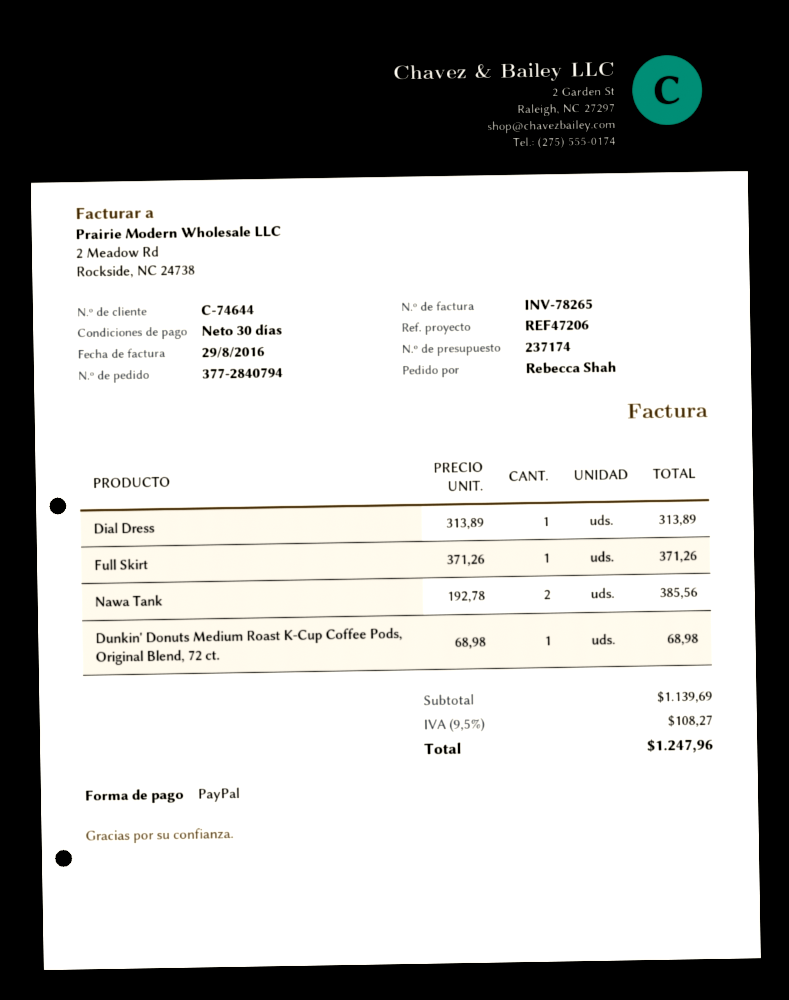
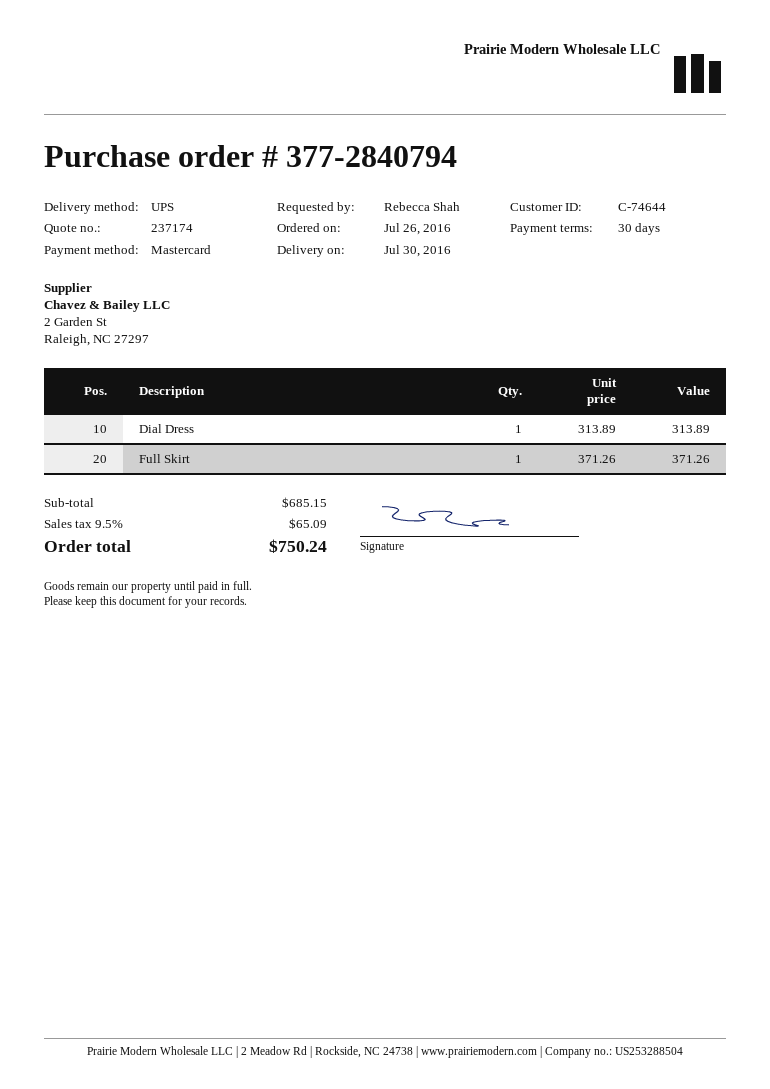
payment method: PayPal -> Mastercard
Nawa Tank: 2 x 192.78 = 385.56 -> none
Dunkin' Donuts Medium Roast K-Cup Coffee Pods, Original Blend, 72 ct.: 1 x 68.98 = 68.98 -> none
subtotal: 1139.69 -> 685.15
tax: 9.5% = 108.27 -> 9.5% = 65.09
total: 1247.96 -> 750.24

